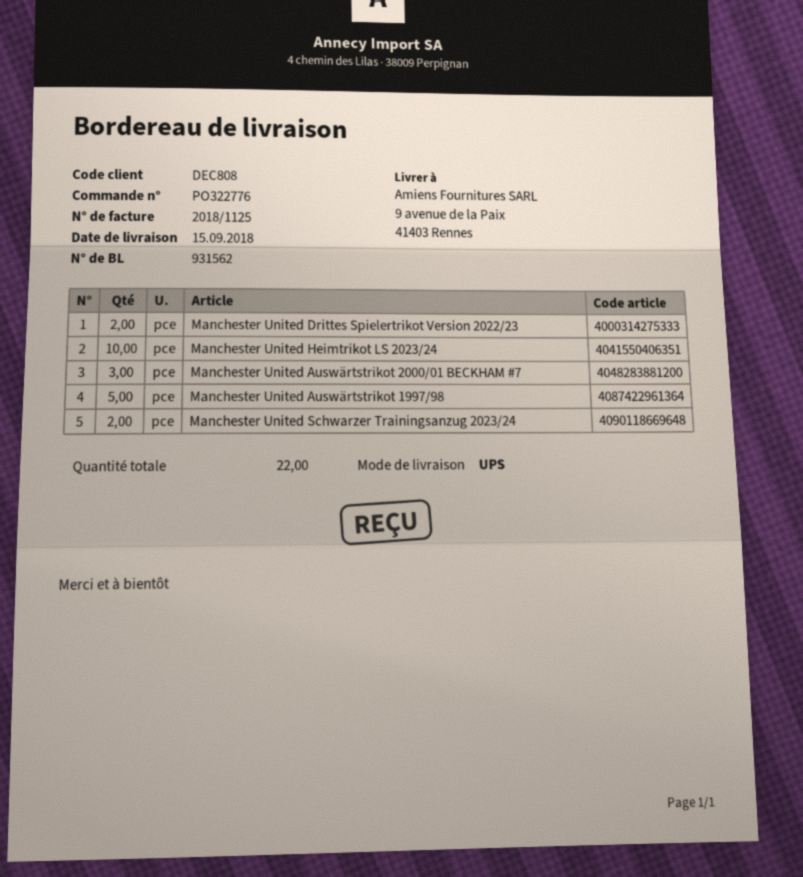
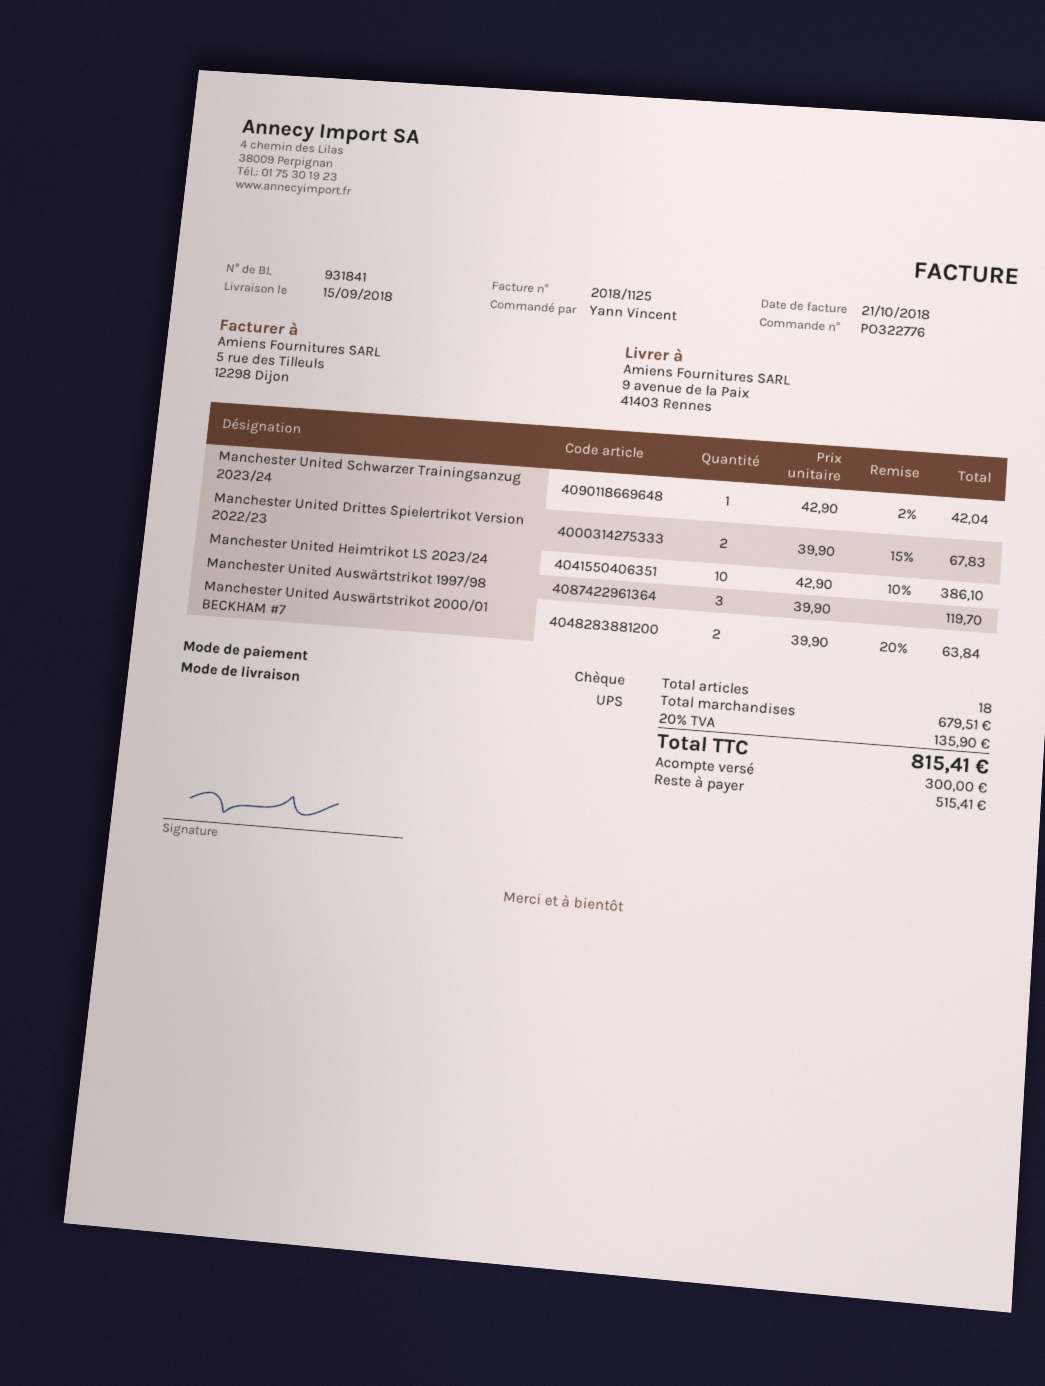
delivery note number: 931562 -> 931841
Manchester United Auswärtstrikot 2000/01 BECKHAM #7: 3 -> 2
Manchester United Auswärtstrikot 1997/98: 5 -> 3
Manchester United Schwarzer Trainingsanzug 2023/24: 2 -> 1
total quantity: 22 -> 18

